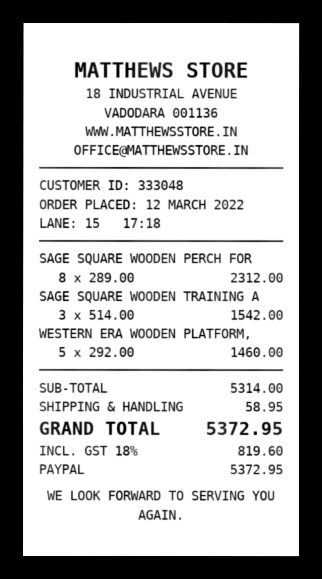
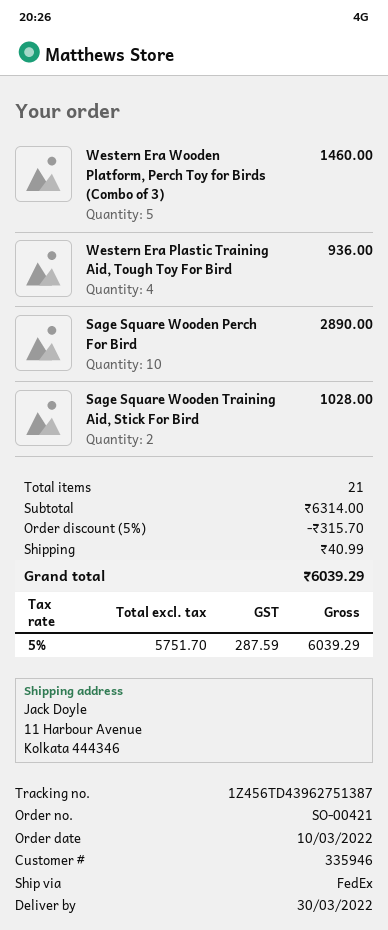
order date: 2022-03-12 -> 2022-03-10
customer number: 333048 -> 335946
SAGE SQUARE WOODEN PERCH FOR: 8 for 2312.00 -> 10 for 2890.00
SAGE SQUARE WOODEN TRAINING A: 3 for 1542.00 -> 2 for 1028.00
Western Era Plastic Training Aid, Tough Toy For Bird: none -> 4 for 936.00
subtotal: 5314.00 -> 6314.00
discount: none -> 5% = 315.70
shipping: 58.95 -> 40.99
tax: 18% = 819.60 -> 5% = 287.59
total: 5372.95 -> 6039.29

